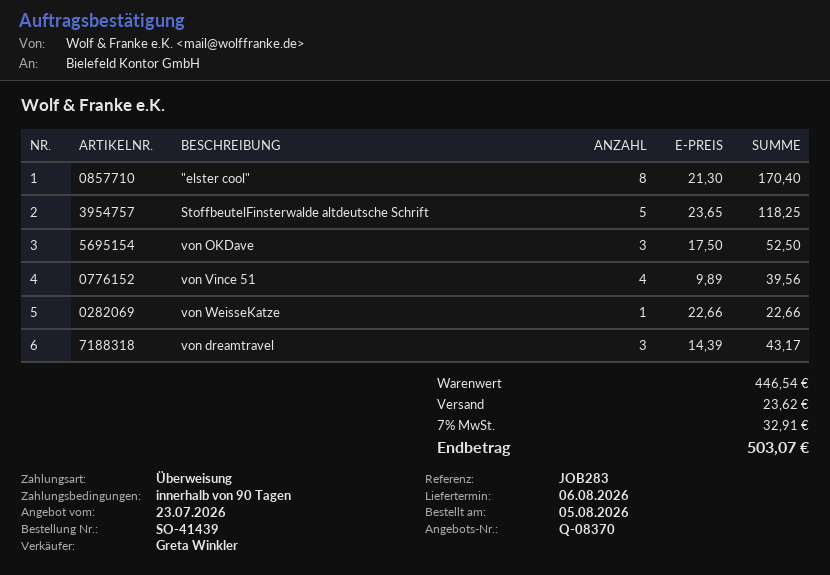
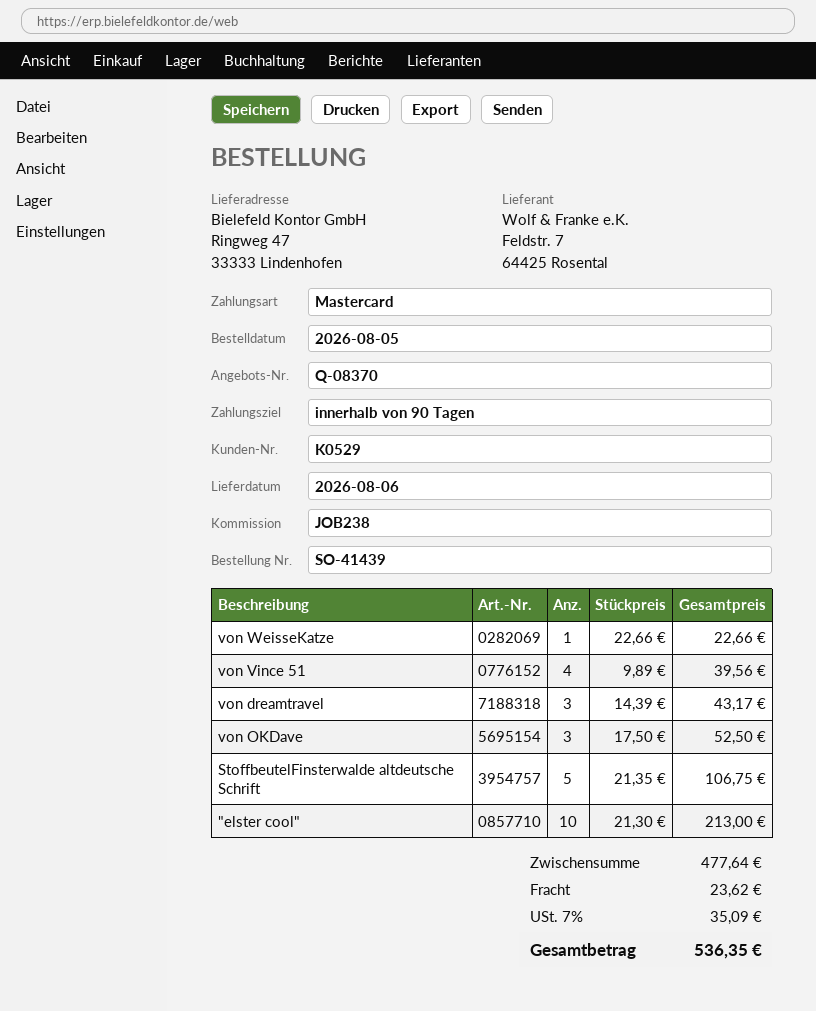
reference: JOB283 -> JOB238
payment method: bank transfer -> Mastercard
"elster cool": 8 x 21.30 = 170.40 -> 10 x 21.30 = 213.00
StoffbeutelFinsterwalde altdeutsche Schrift: 5 x 23.65 = 118.25 -> 5 x 21.35 = 106.75
subtotal: 446.54 -> 477.64
tax: 7% = 32.91 -> 7% = 35.09
total: 503.07 -> 536.35

